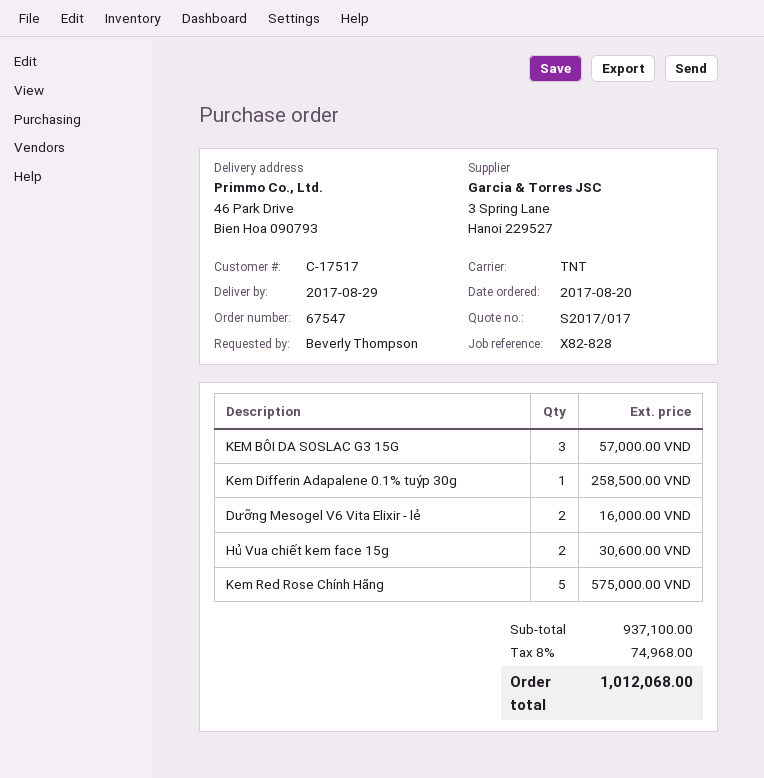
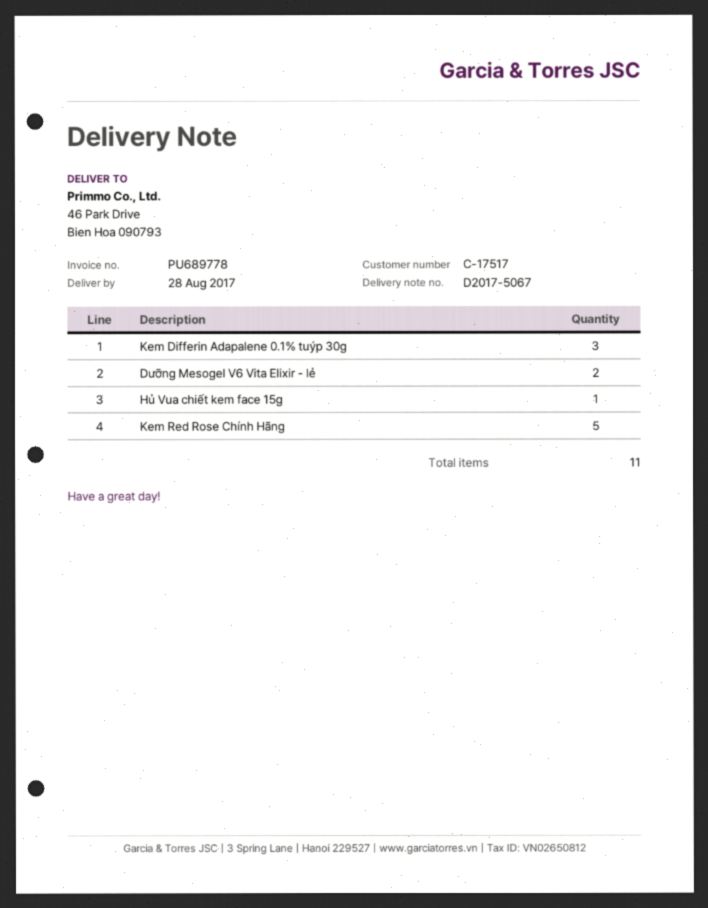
delivery date: 2017-08-29 -> 2017-08-28
KEM BÔI DA SOSLAC G3 15G: 3 -> none
Kem Differin Adapalene 0.1% tuýp 30g: 1 -> 3
Hủ Vua chiết kem face 15g: 2 -> 1

